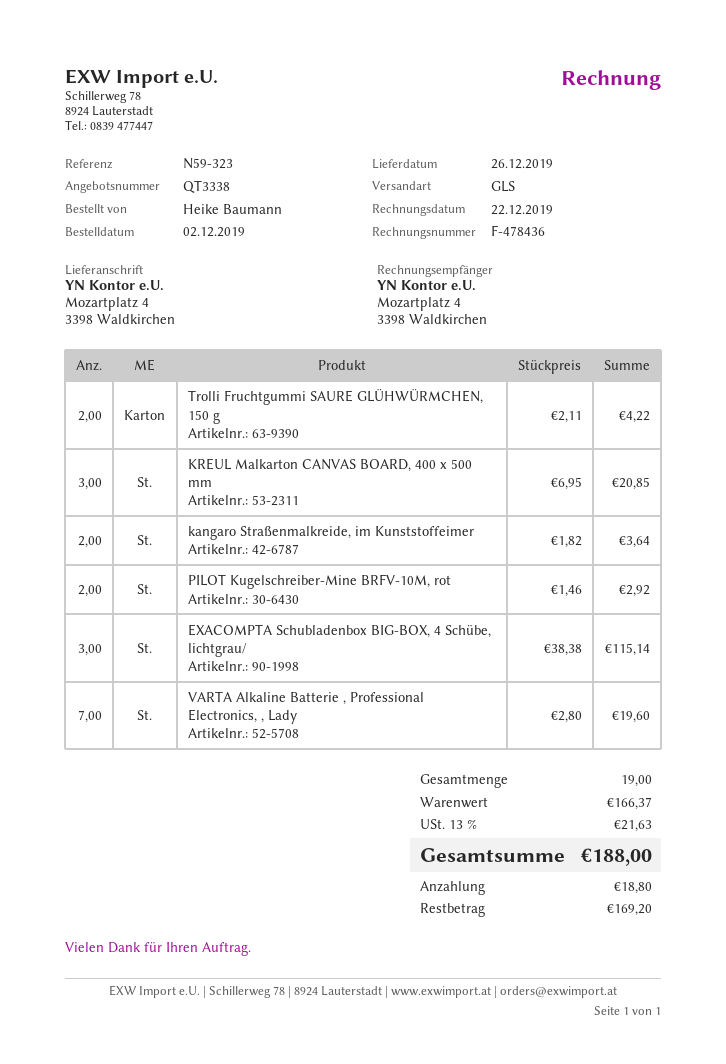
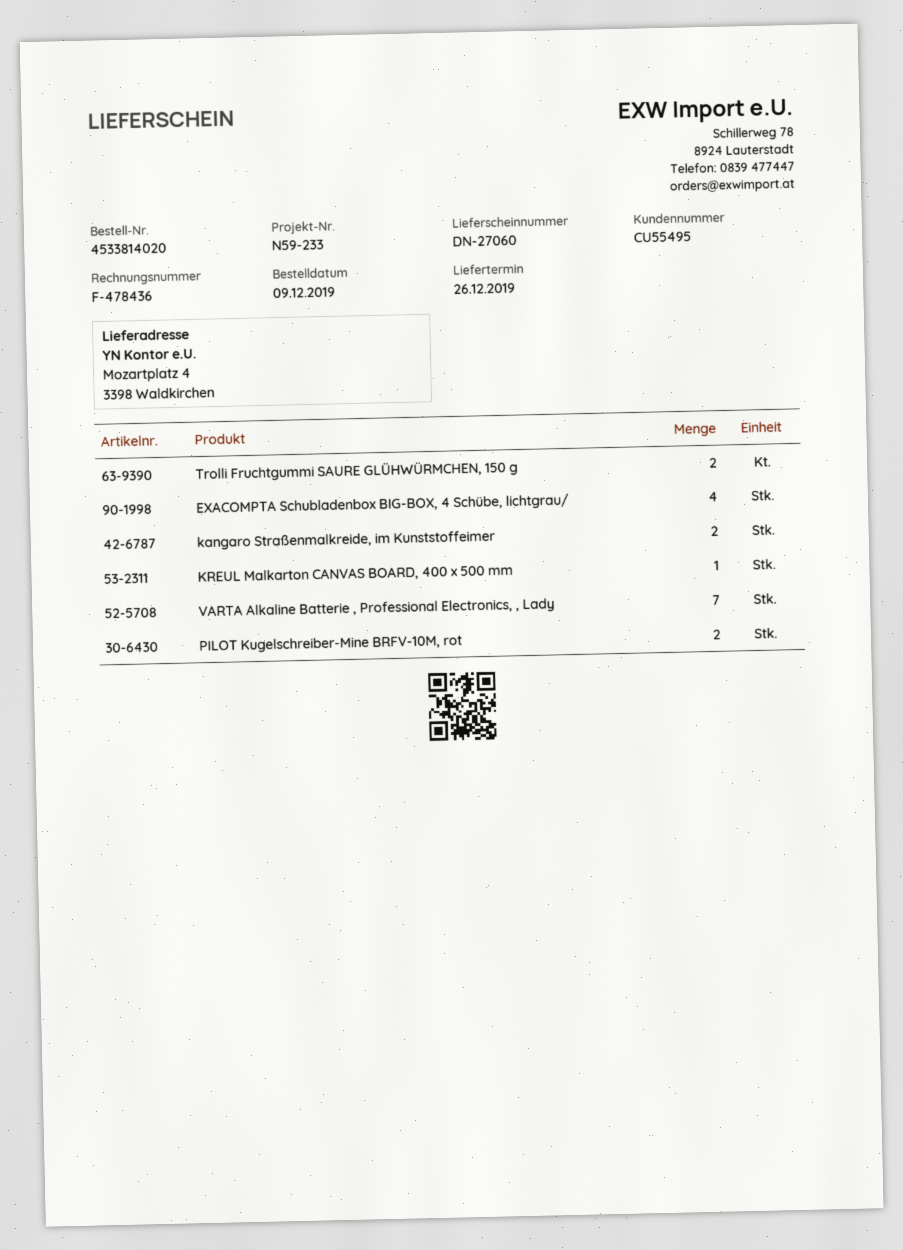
order date: 2019-12-02 -> 2019-12-09
reference: N59-323 -> N59-233
KREUL Malkarton CANVAS BOARD, 400 x 500 mm: 3 -> 1
EXACOMPTA Schubladenbox BIG-BOX, 4 Schübe, lichtgrau/: 3 -> 4

